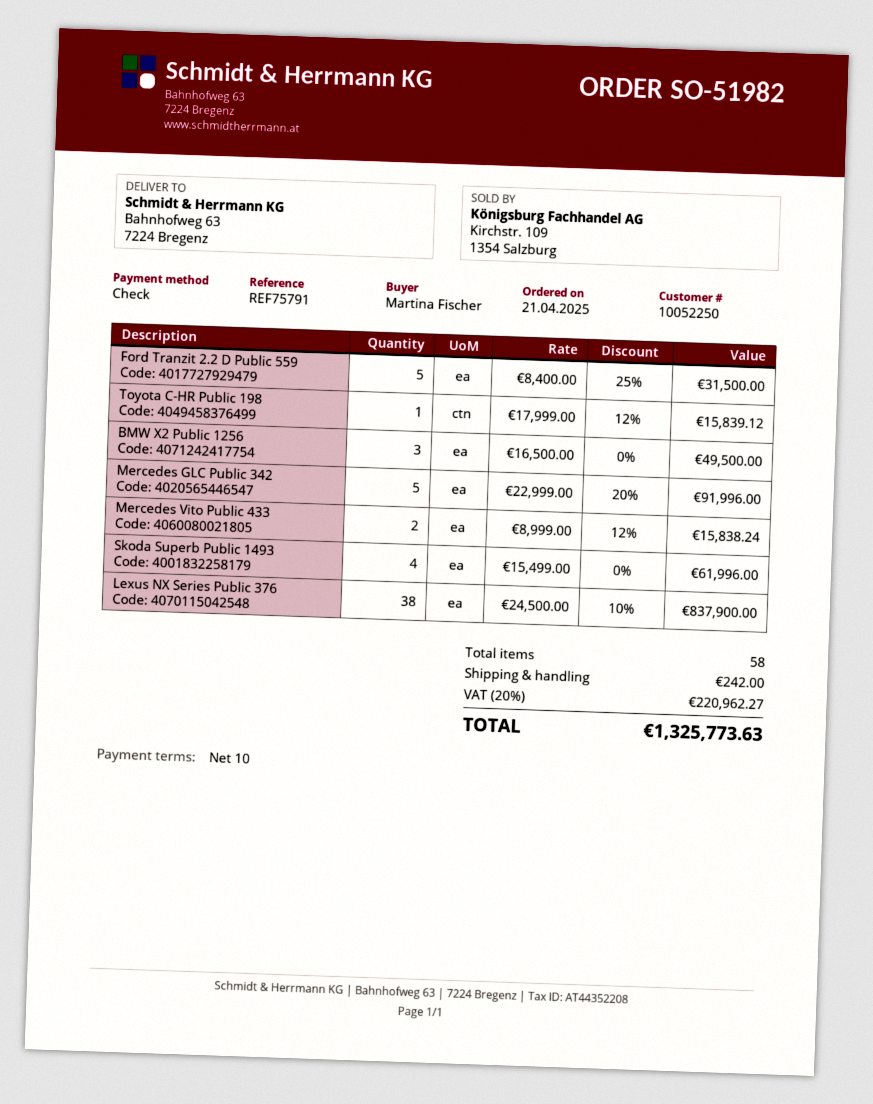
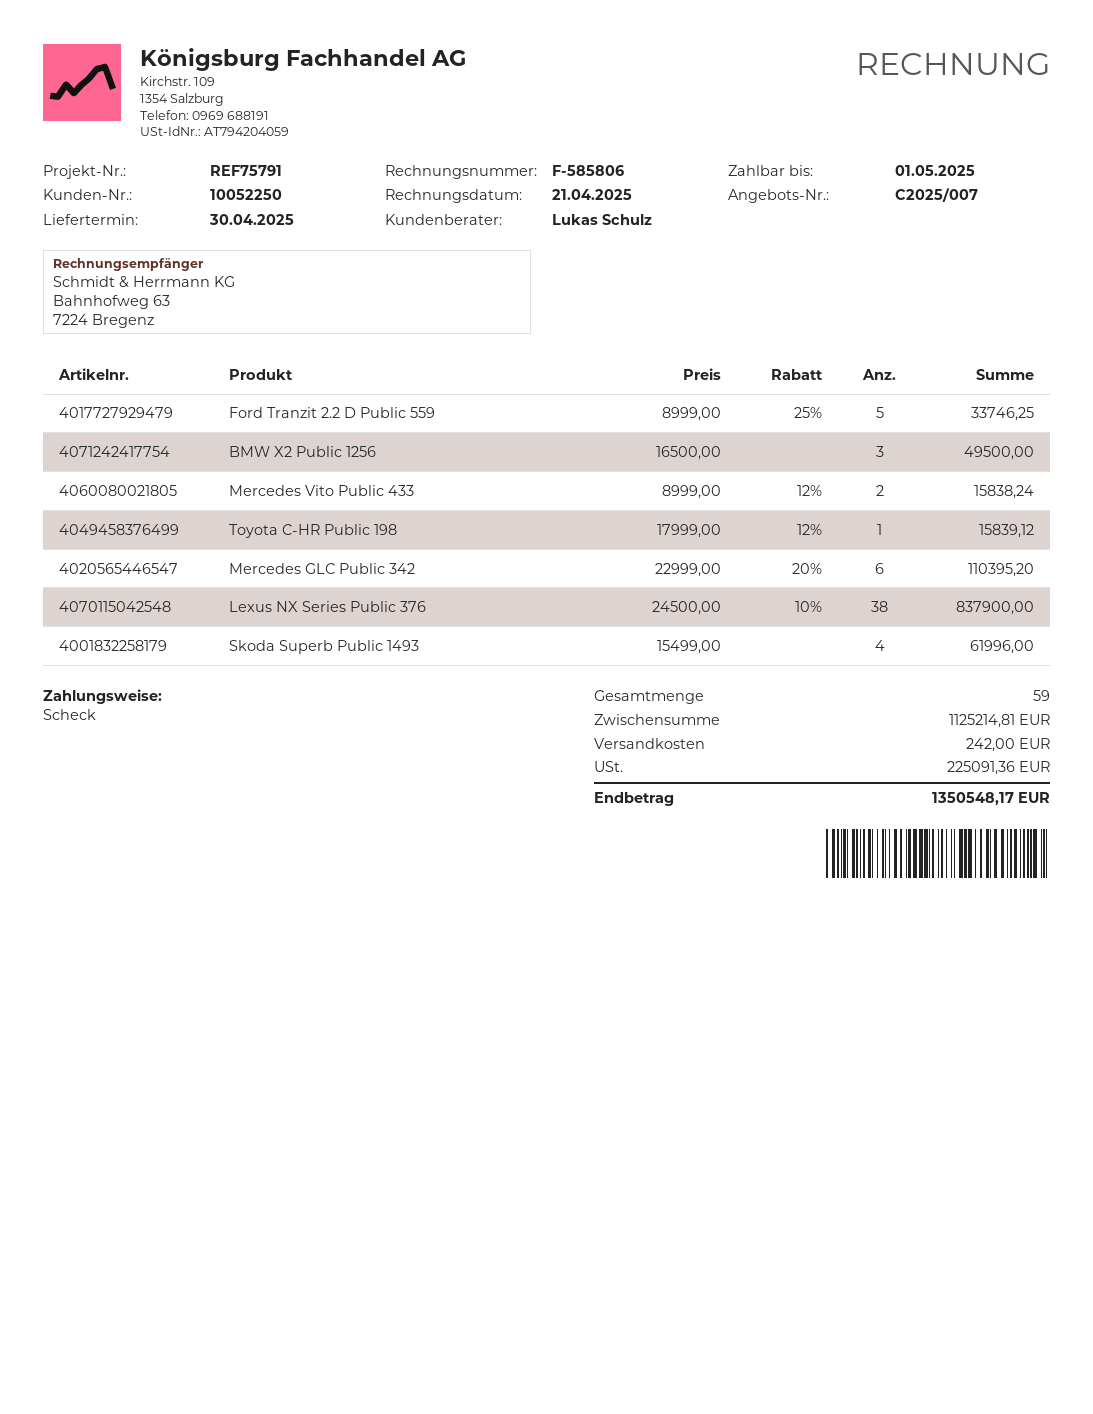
Ford Tranzit 2.2 D Public 559: 5 x 8400.00 - 25% = 31500.00 -> 5 x 8999.00 - 25% = 33746.25
Mercedes GLC Public 342: 5 x 22999.00 - 20% = 91996.00 -> 6 x 22999.00 - 20% = 110395.20
total quantity: 58 -> 59
tax: 220962.27 -> 225091.36
total: 1325773.63 -> 1350548.17

